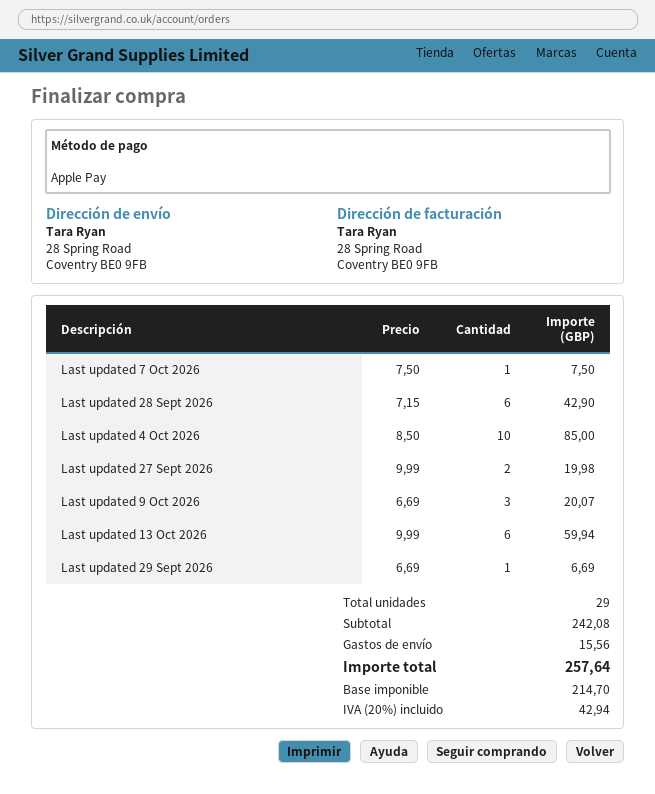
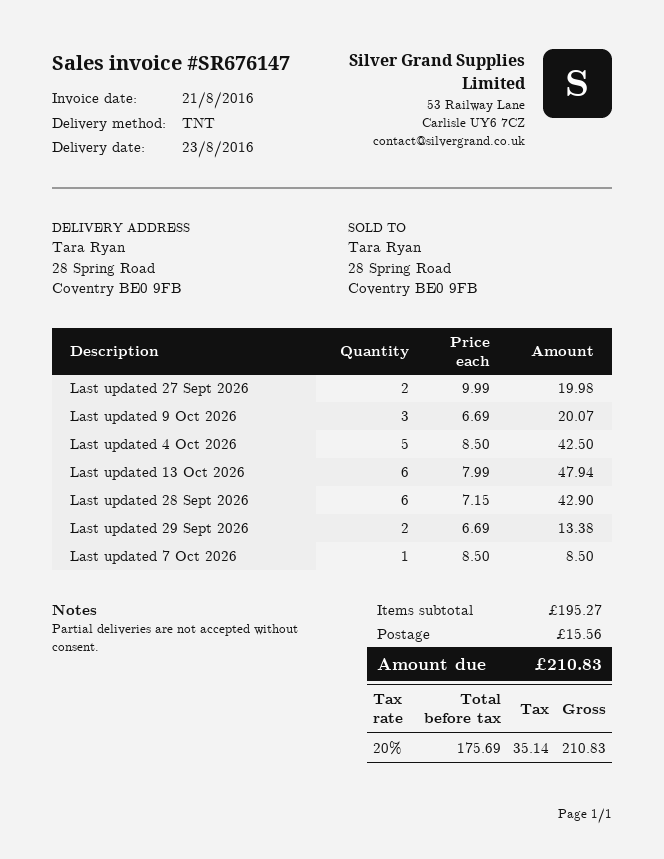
Last updated 7 Oct 2026: 1 x 7.50 = 7.50 -> 1 x 8.50 = 8.50
Last updated 4 Oct 2026: 10 x 8.50 = 85.00 -> 5 x 8.50 = 42.50
Last updated 13 Oct 2026: 6 x 9.99 = 59.94 -> 6 x 7.99 = 47.94
Last updated 29 Sept 2026: 1 x 6.69 = 6.69 -> 2 x 6.69 = 13.38
subtotal: 242.08 -> 195.27
net: 214.70 -> 175.69
tax: 20% = 42.94 -> 20% = 35.14
total: 257.64 -> 210.83

